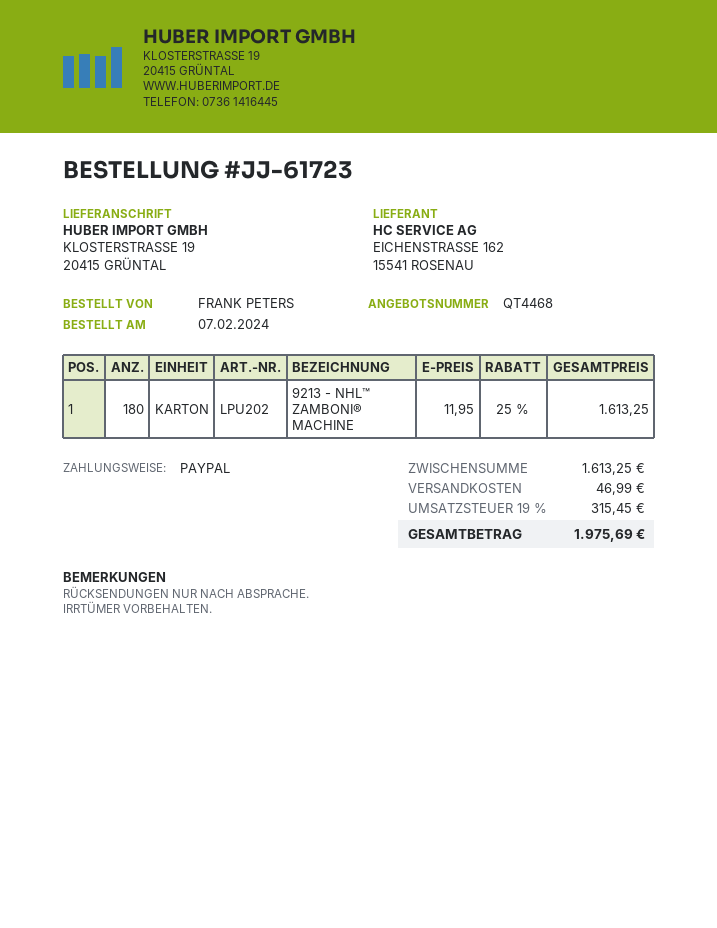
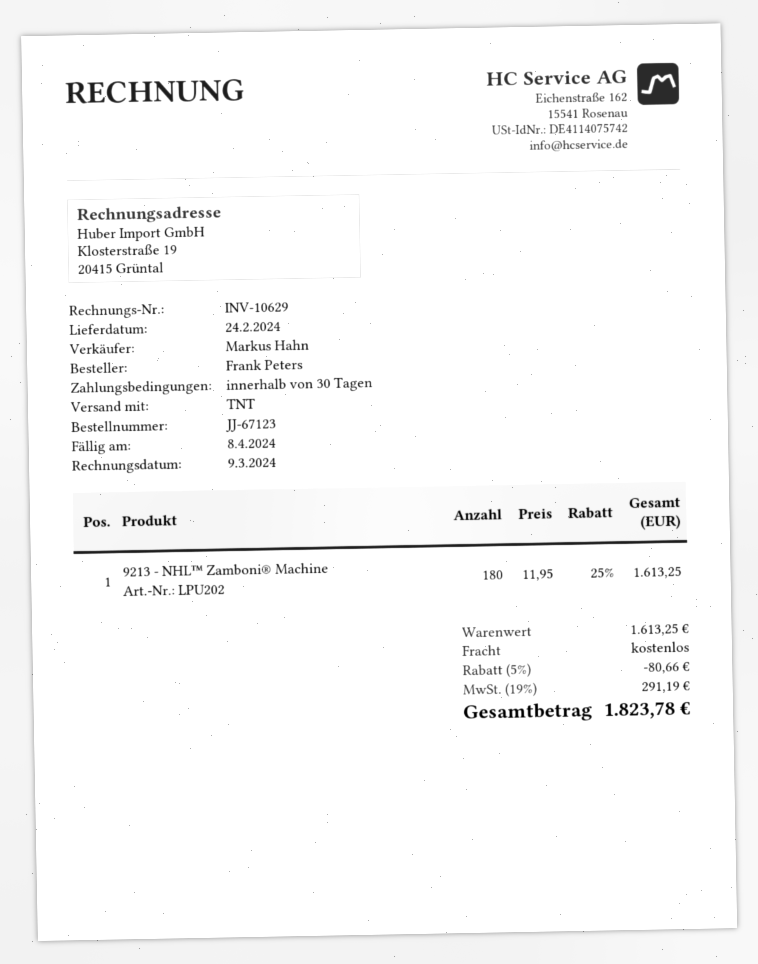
order number: JJ-61723 -> JJ-67123
discount: none -> 5% = 80.66
shipping: 46.99 -> 0.00
tax: 19% = 315.45 -> 19% = 291.19
total: 1975.69 -> 1823.78

